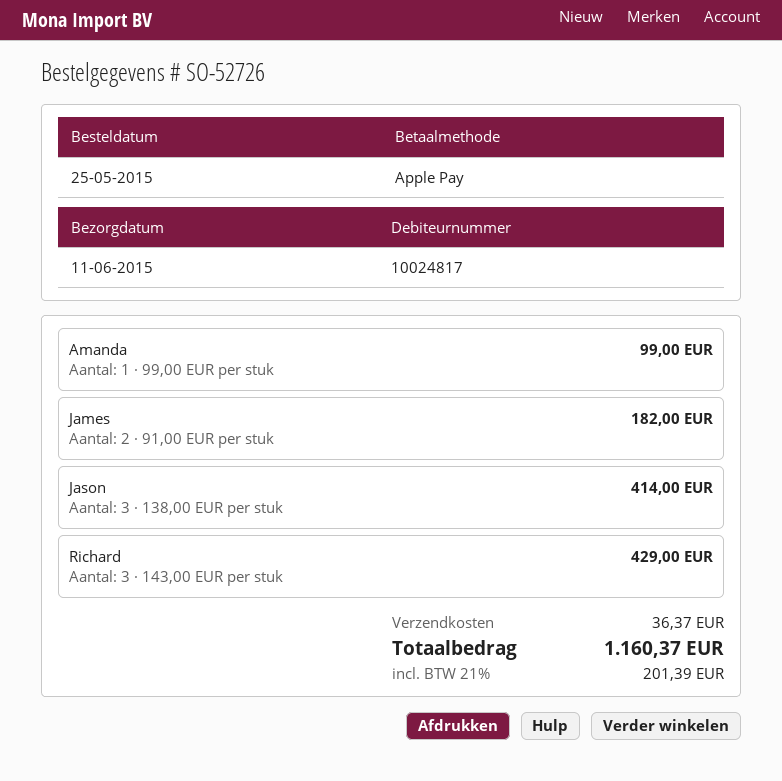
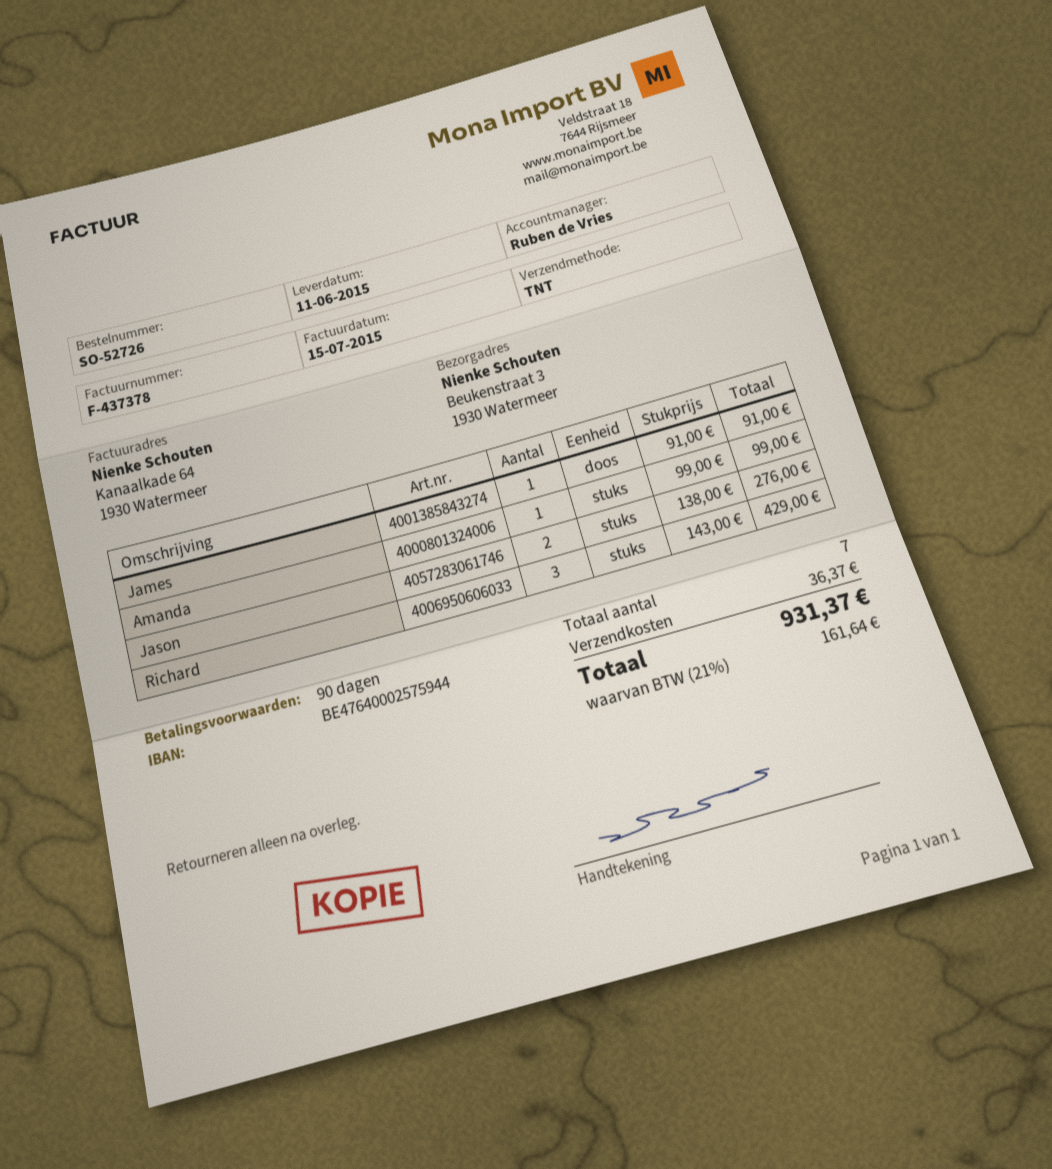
James: 2 x 91.00 = 182.00 -> 1 x 91.00 = 91.00
Jason: 3 x 138.00 = 414.00 -> 2 x 138.00 = 276.00
tax: 21% = 201.39 -> 21% = 161.64
total: 1160.37 -> 931.37

